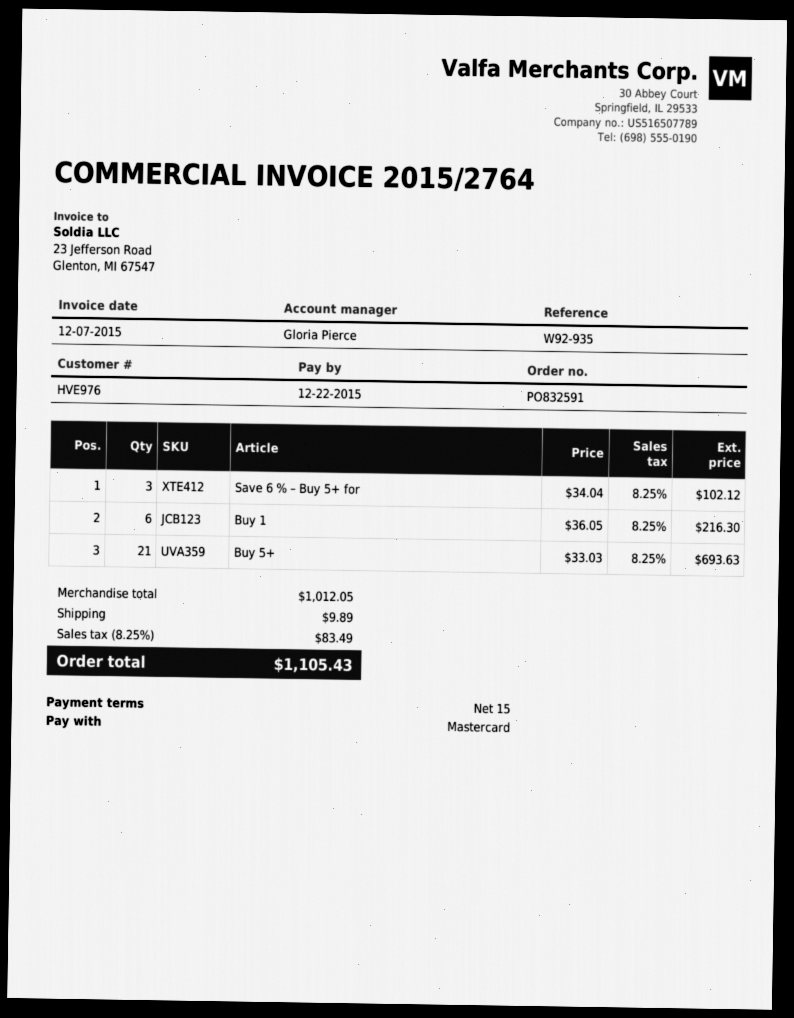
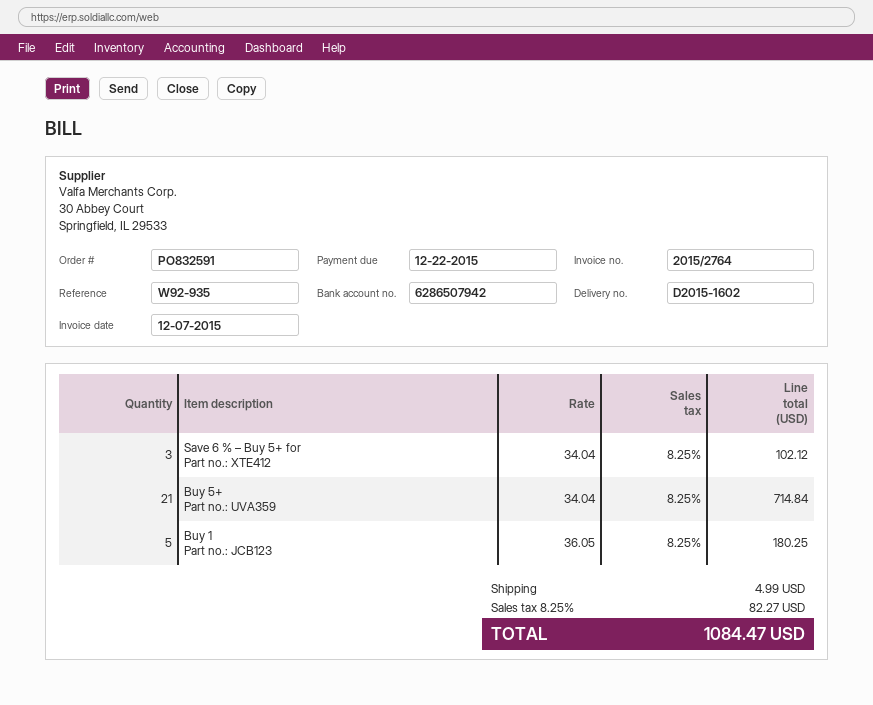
Buy 1: 6 x 36.05 = 216.30 -> 5 x 36.05 = 180.25
Buy 5+: 21 x 33.03 = 693.63 -> 21 x 34.04 = 714.84
shipping: 9.89 -> 4.99
tax: 8.25% = 83.49 -> 8.25% = 82.27
total: 1105.43 -> 1084.47

